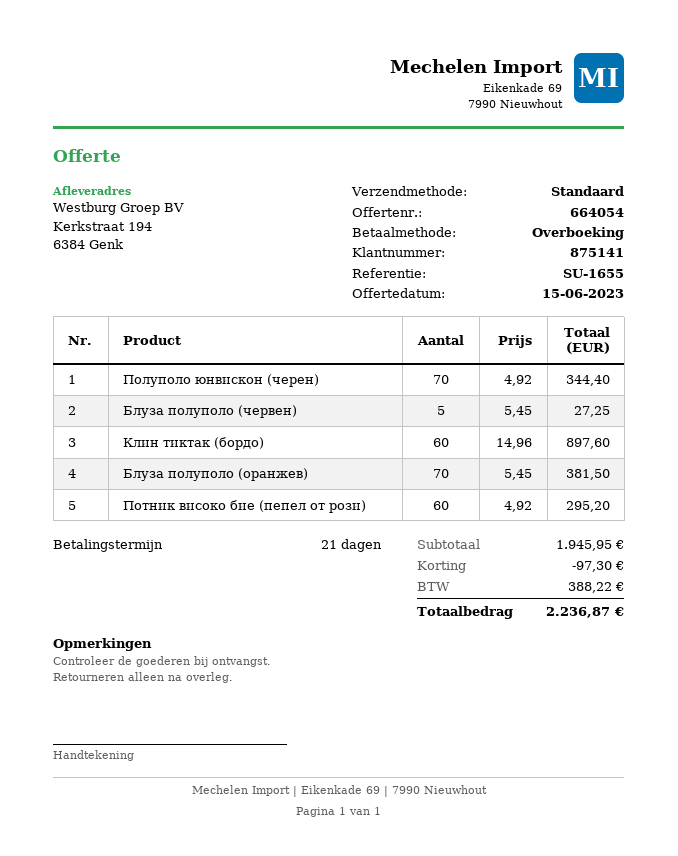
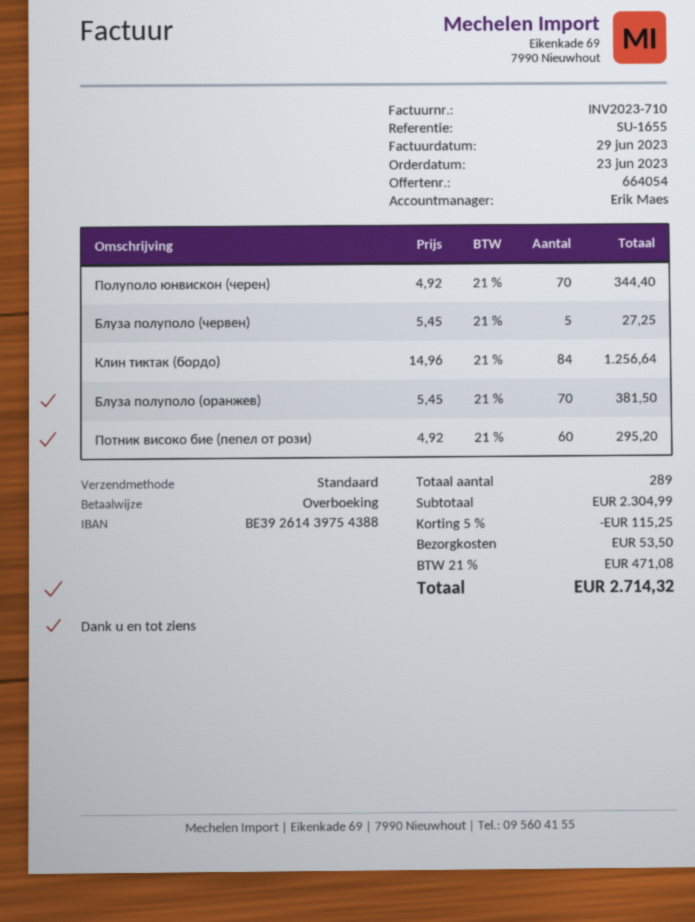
Клин тиктак (бордо): 60 x 14.96 = 897.60 -> 84 x 14.96 = 1256.64
subtotal: 1945.95 -> 2304.99
discount: 97.30 -> 115.25
shipping: none -> 53.50
tax: 388.22 -> 471.08
total: 2236.87 -> 2714.32

